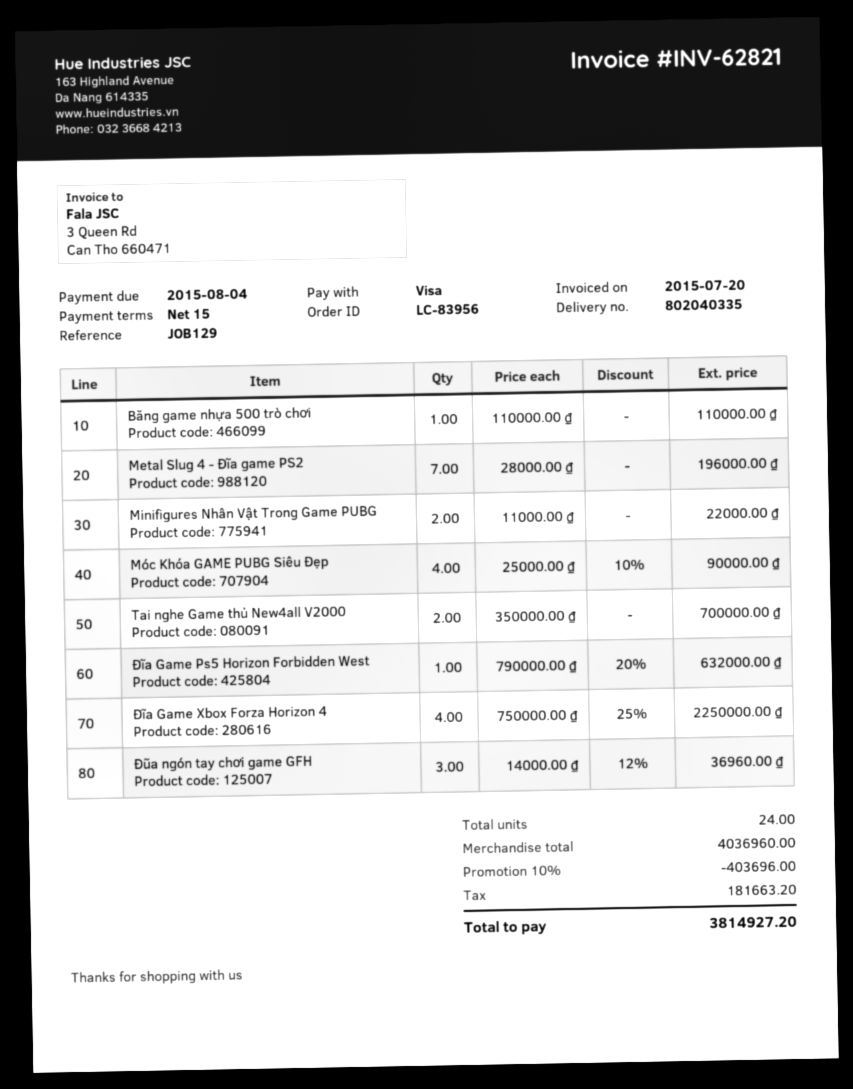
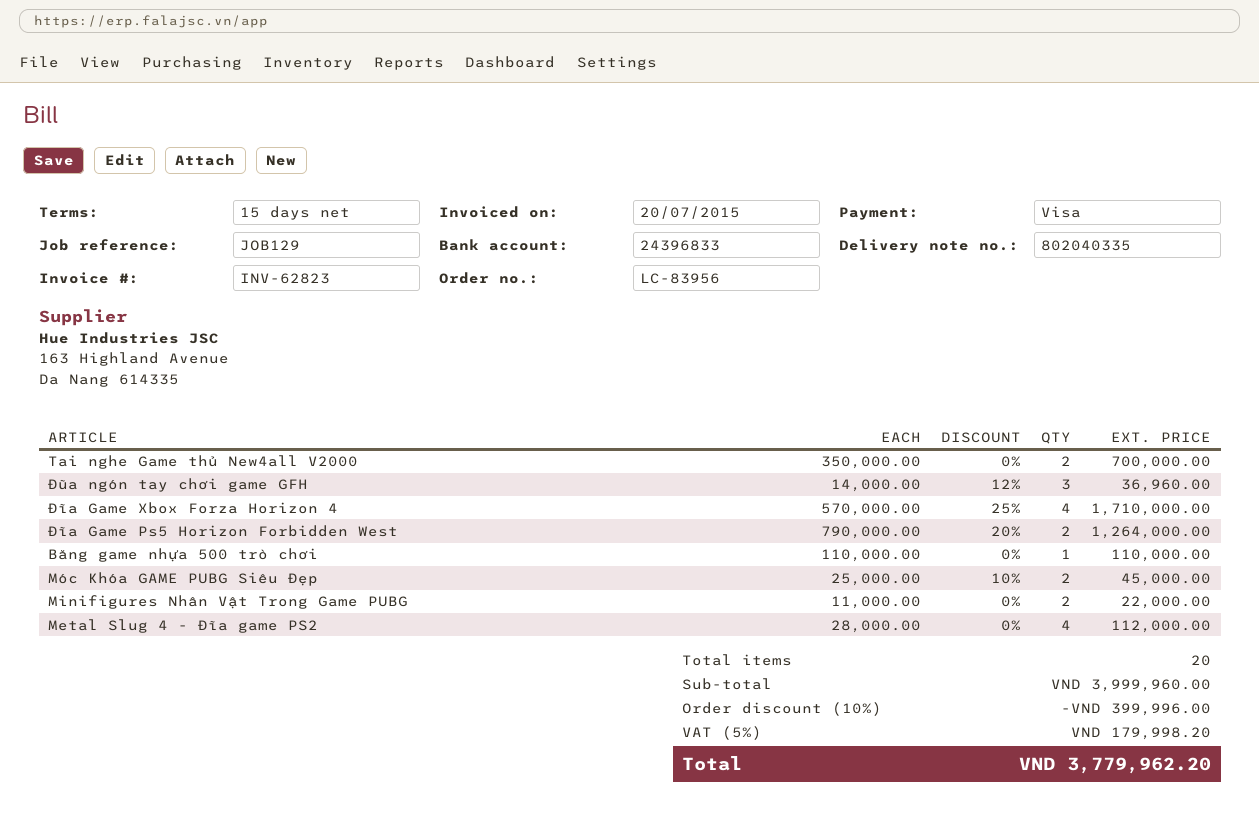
invoice number: INV-62821 -> INV-62823
Metal Slug 4 - Đĩa game PS2: 7 x 28000.00 = 196000.00 -> 4 x 28000.00 = 112000.00
Móc Khóa GAME PUBG Siêu Đẹp: 4 x 25000.00 - 10% = 90000.00 -> 2 x 25000.00 - 10% = 45000.00
Đĩa Game Ps5 Horizon Forbidden West: 1 x 790000.00 - 20% = 632000.00 -> 2 x 790000.00 - 20% = 1264000.00
Đĩa Game Xbox Forza Horizon 4: 4 x 750000.00 - 25% = 2250000.00 -> 4 x 570000.00 - 25% = 1710000.00
total quantity: 24 -> 20
subtotal: 4036960.00 -> 3999960.00
discount: 10% = 403696.00 -> 10% = 399996.00
tax: 181663.20 -> 179998.20
total: 3814927.20 -> 3779962.20

